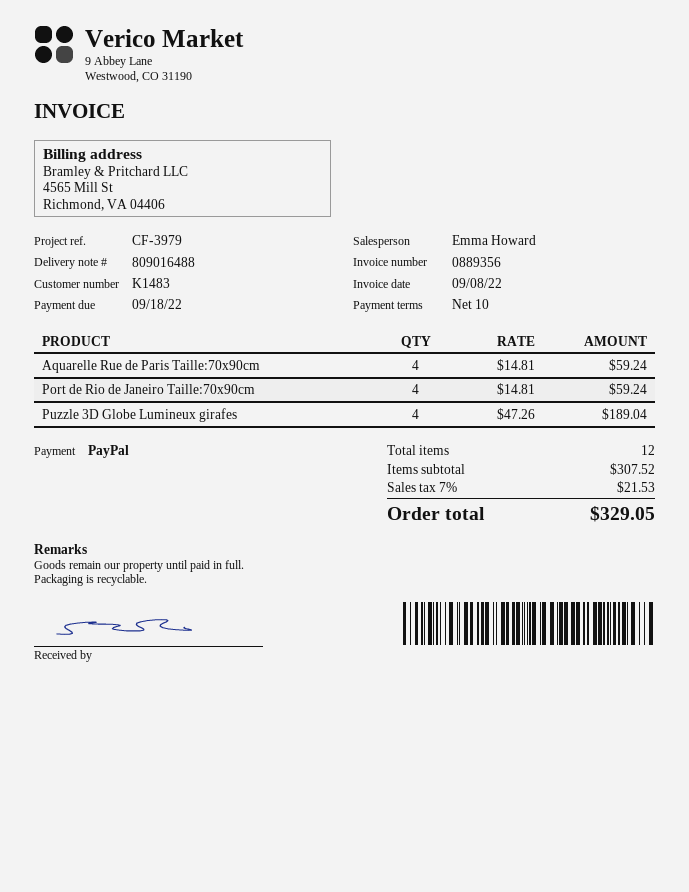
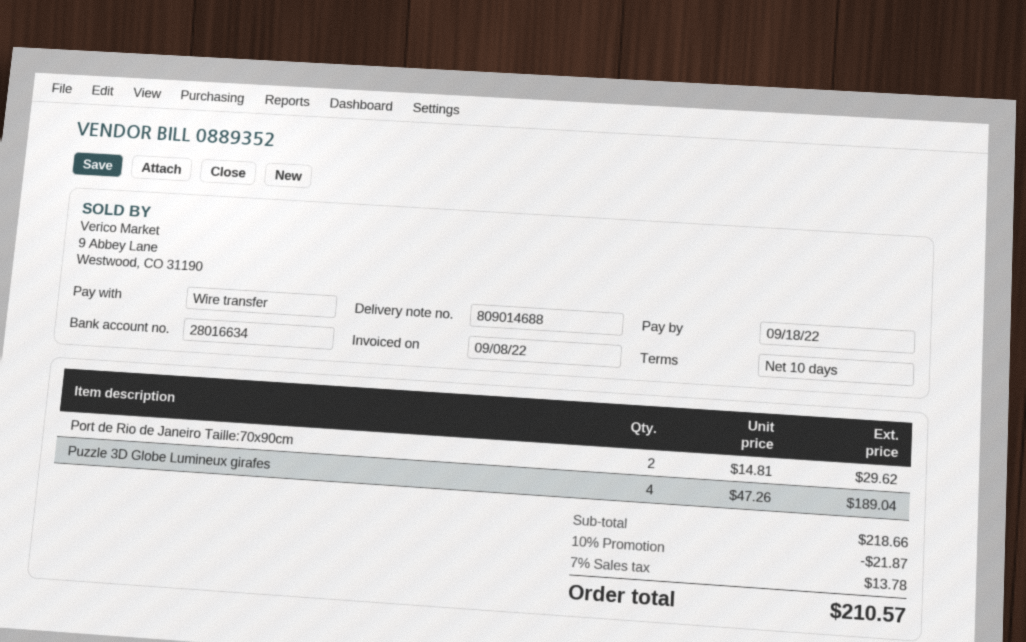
delivery note number: 809016488 -> 809014688
invoice number: 0889356 -> 0889352
payment method: PayPal -> bank transfer
Aquarelle Rue de Paris Taille:70x90cm: 4 x 14.81 = 59.24 -> none
Port de Rio de Janeiro Taille:70x90cm: 4 x 14.81 = 59.24 -> 2 x 14.81 = 29.62
subtotal: 307.52 -> 218.66
discount: none -> 10% = 21.87
tax: 7% = 21.53 -> 7% = 13.78
total: 329.05 -> 210.57

